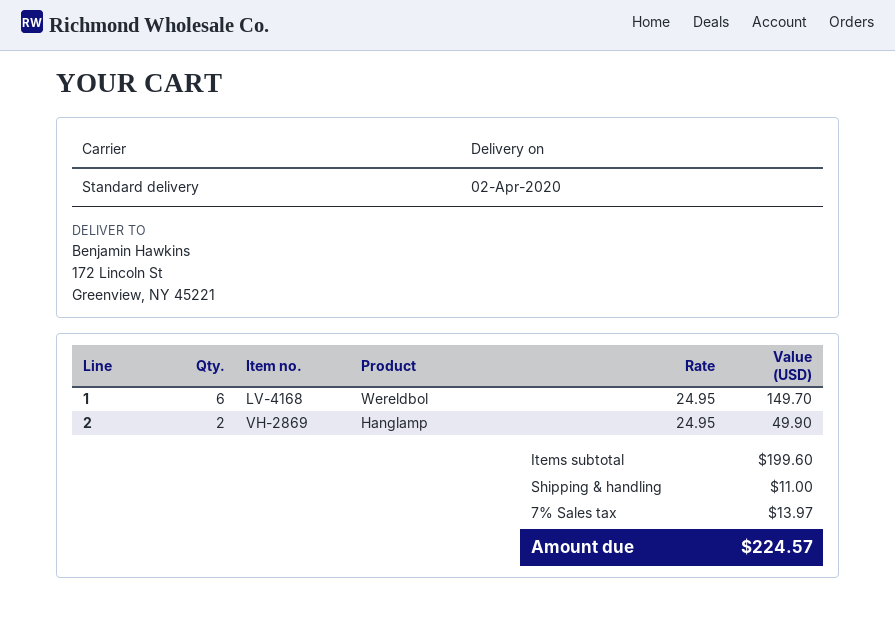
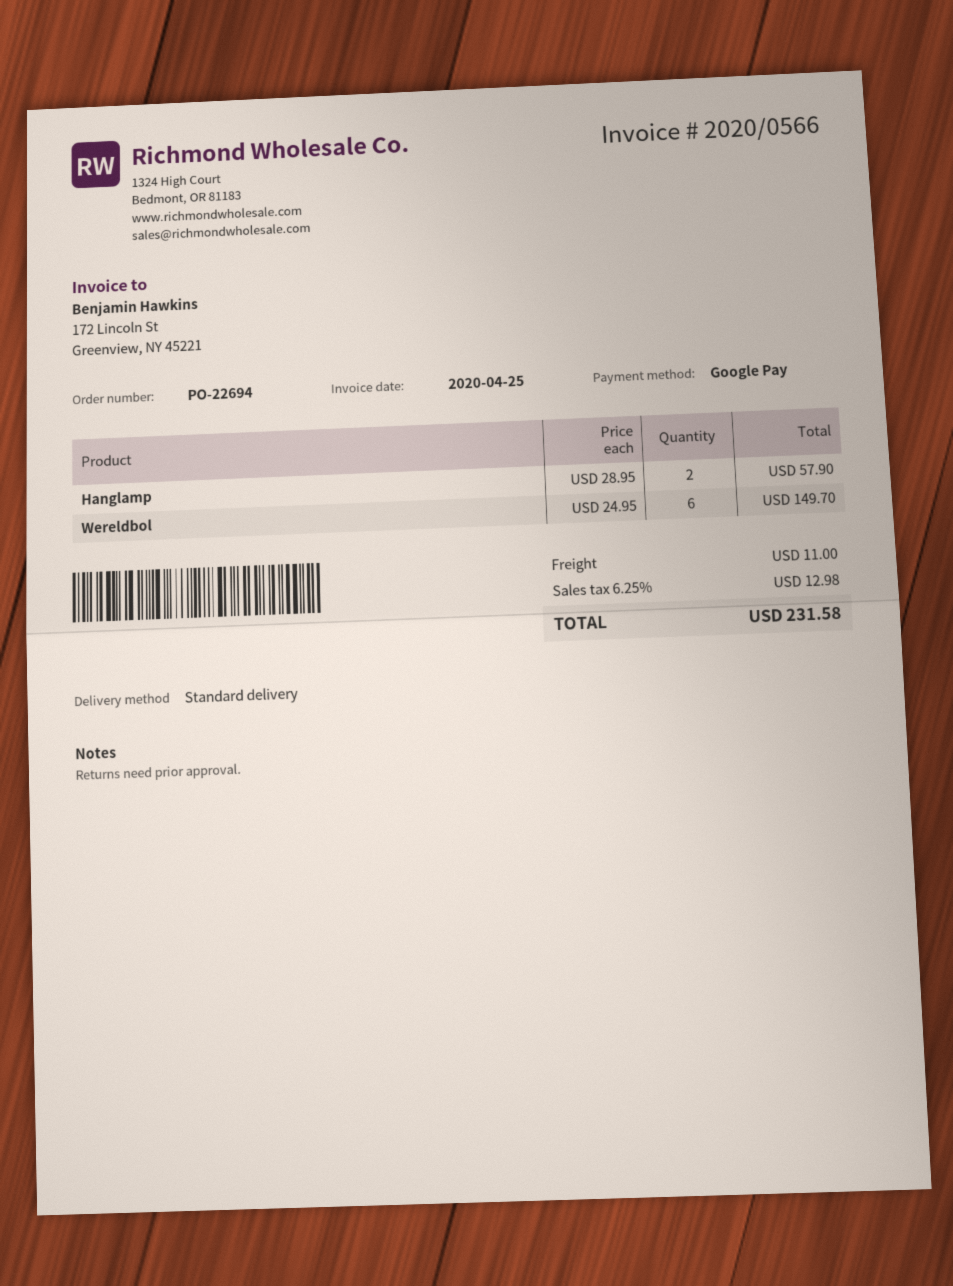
Hanglamp: 2 x 24.95 = 49.90 -> 2 x 28.95 = 57.90
tax: 7% = 13.97 -> 6.25% = 12.98
total: 224.57 -> 231.58

